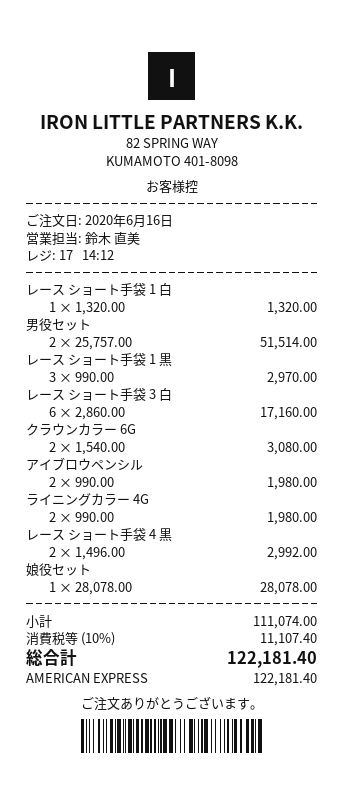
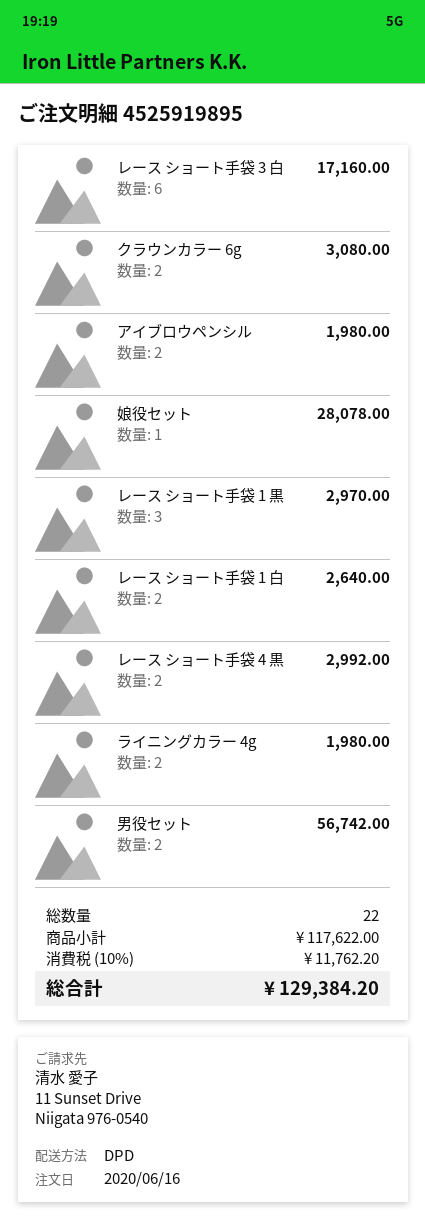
レース ショート手袋 1 白: 1 for 1320.00 -> 2 for 2640.00
男役セット: 2 for 51514.00 -> 2 for 56742.00
subtotal: 111074.00 -> 117622.00
tax: 10% = 11107.40 -> 10% = 11762.20
total: 122181.40 -> 129384.20

